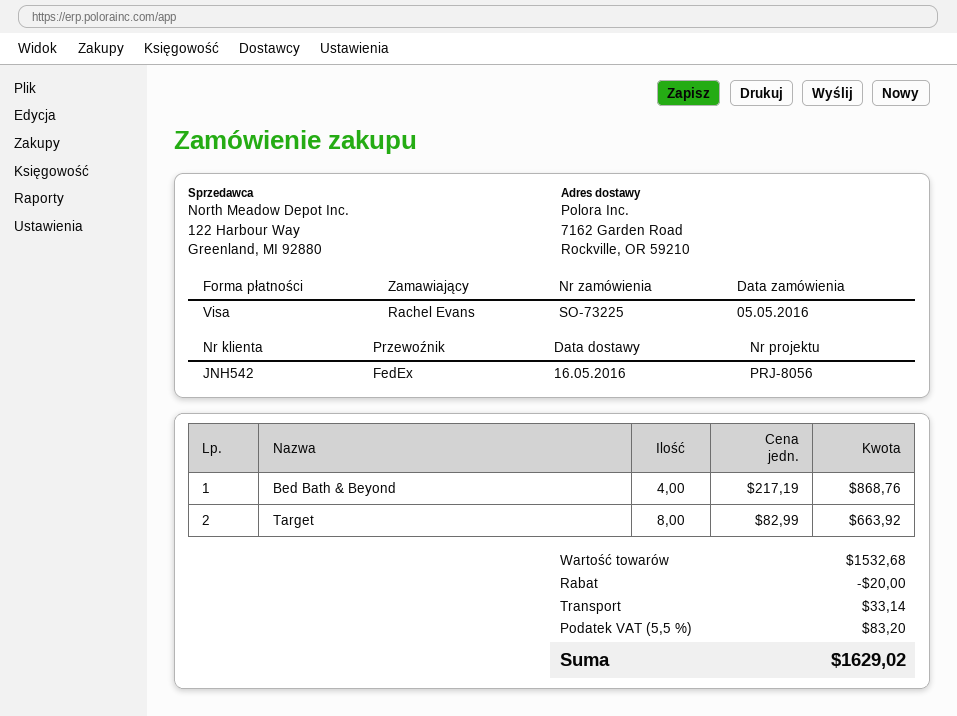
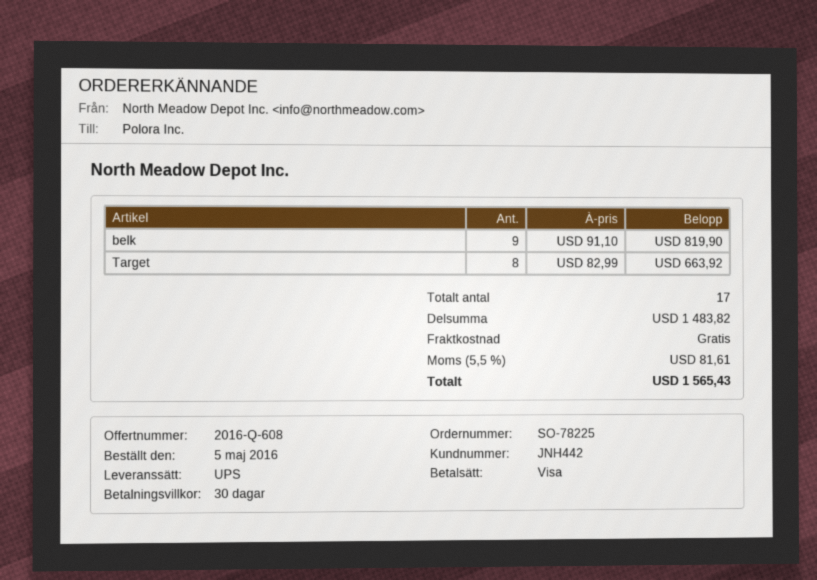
order number: SO-73225 -> SO-78225
customer number: JNH542 -> JNH442
shipping method: FedEx -> UPS
Bed Bath & Beyond: 4 x 217.19 = 868.76 -> none
belk: none -> 9 x 91.10 = 819.90
subtotal: 1532.68 -> 1483.82
discount: 20.00 -> none
shipping: 33.14 -> 0.00
tax: 5.5% = 83.20 -> 5.5% = 81.61
total: 1629.02 -> 1565.43

